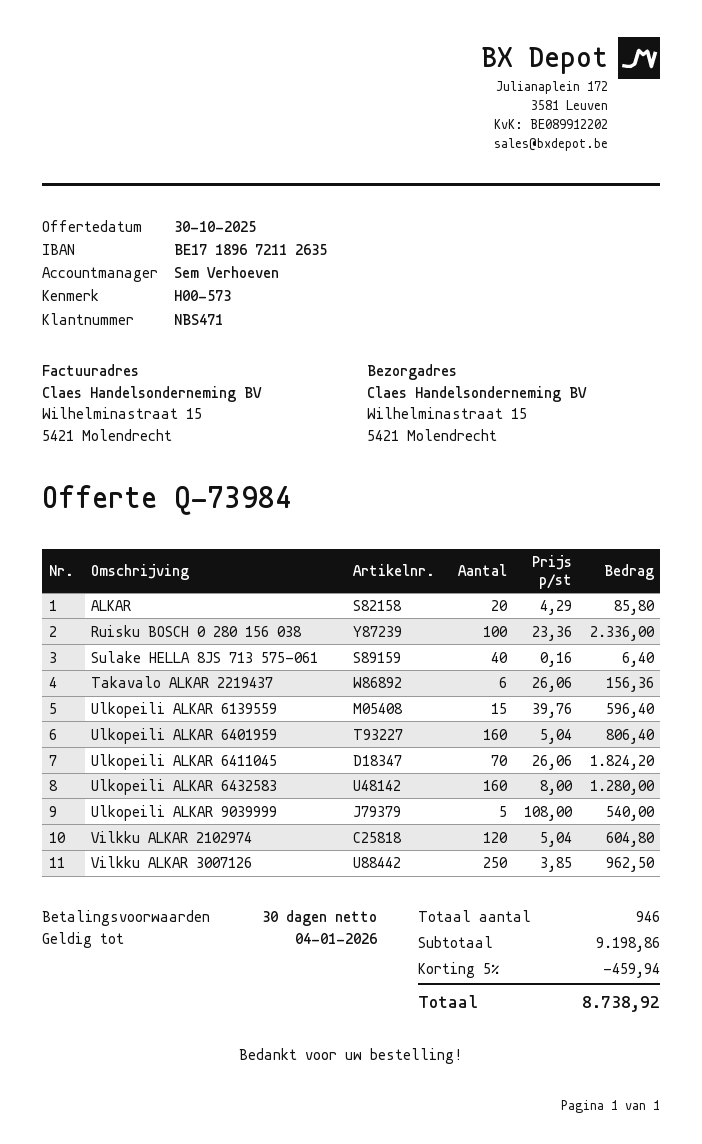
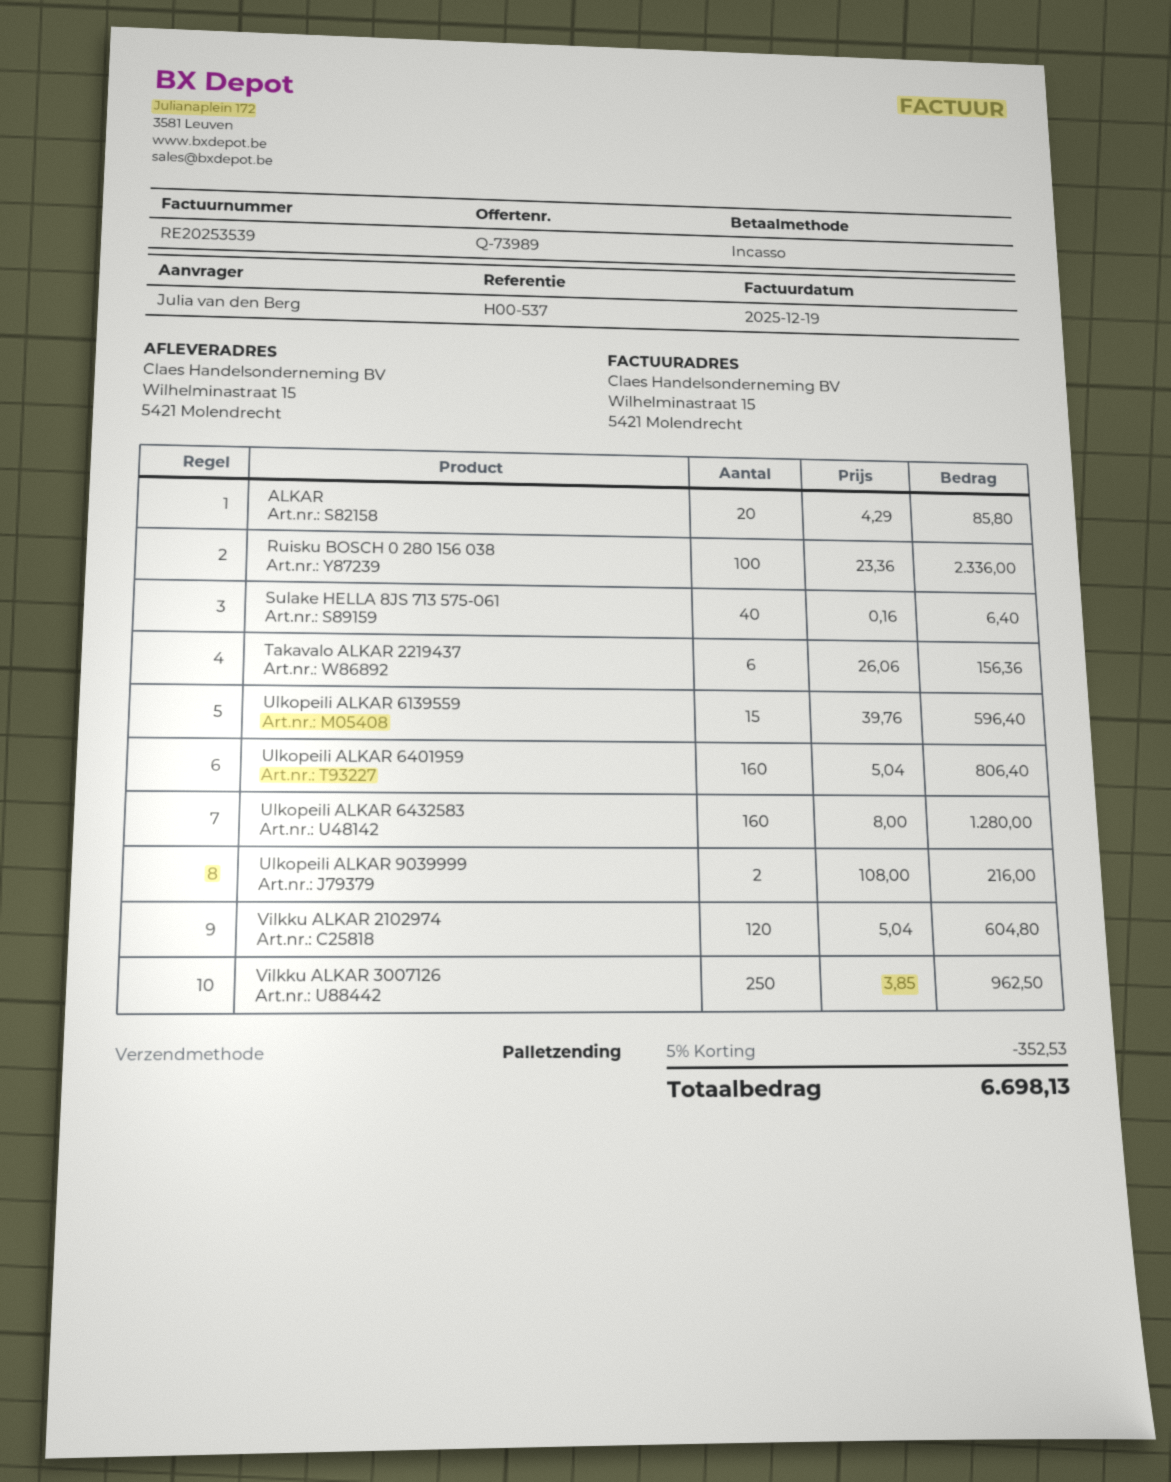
quote number: Q-73984 -> Q-73989
reference: H00-573 -> H00-537
Ulkopeili ALKAR 6411045: 70 x 26.06 = 1824.20 -> none
Ulkopeili ALKAR 9039999: 5 x 108.00 = 540.00 -> 2 x 108.00 = 216.00
discount: 5% = 459.94 -> 5% = 352.53
total: 8738.92 -> 6698.13

